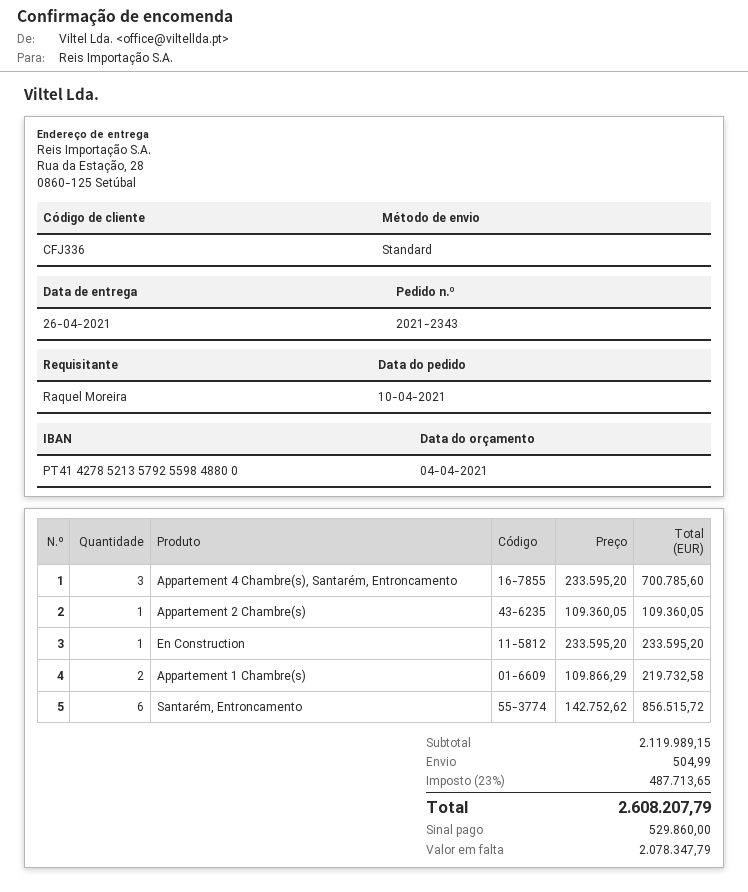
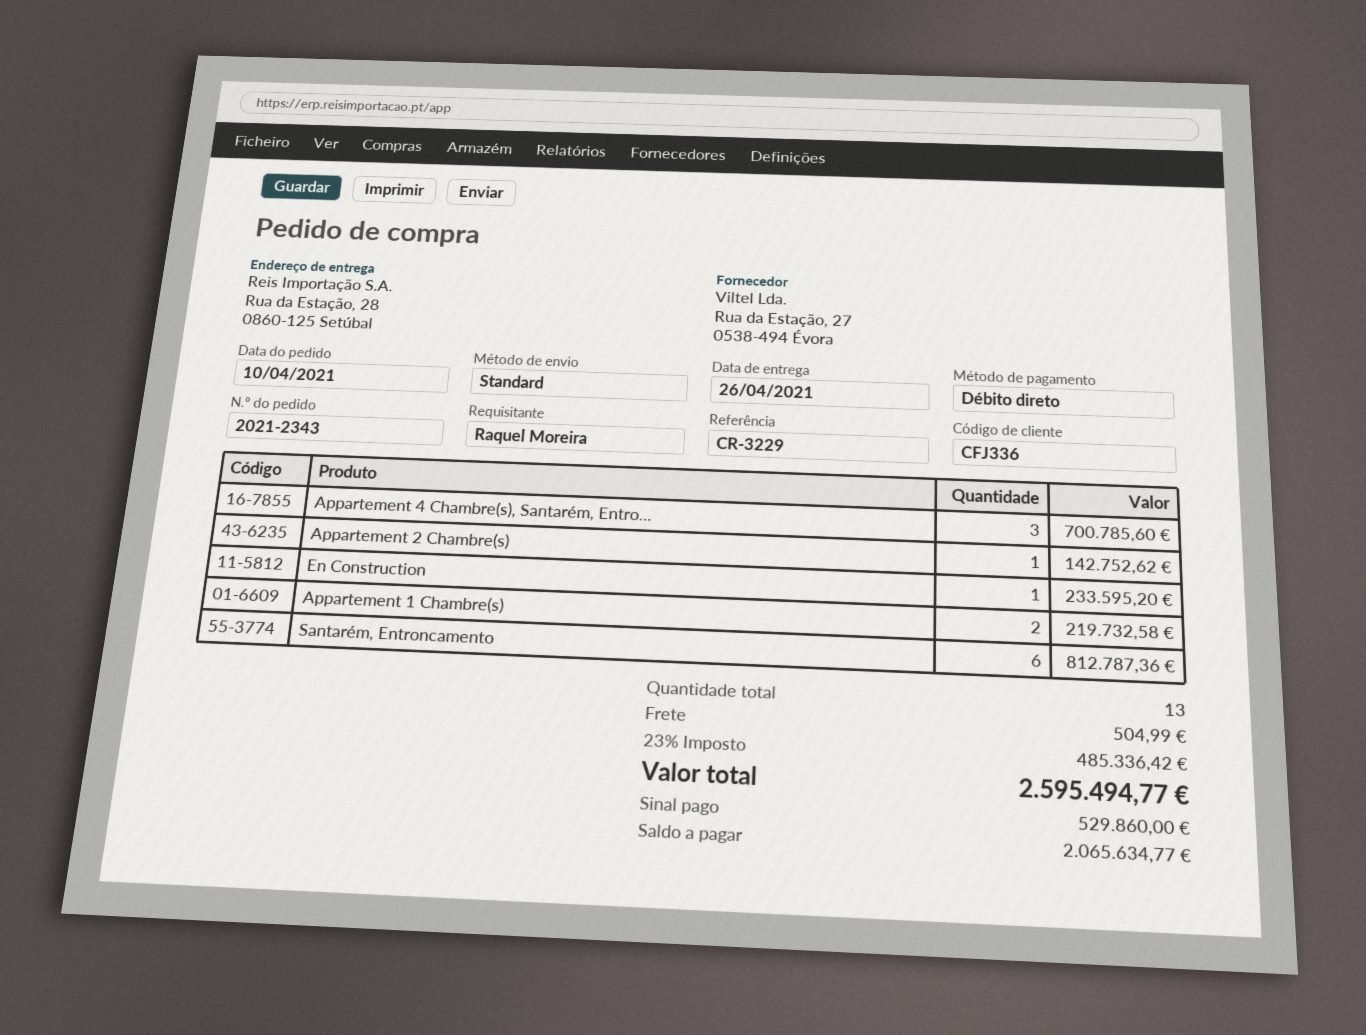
Appartement 2 Chambre(s): 1 for 109360.05 -> 1 for 142752.62
Santarém, Entroncamento: 6 for 856515.72 -> 6 for 812787.36
tax: 23% = 487713.65 -> 23% = 485336.42
total: 2608207.79 -> 2595494.77
balance: 2078347.79 -> 2065634.77

